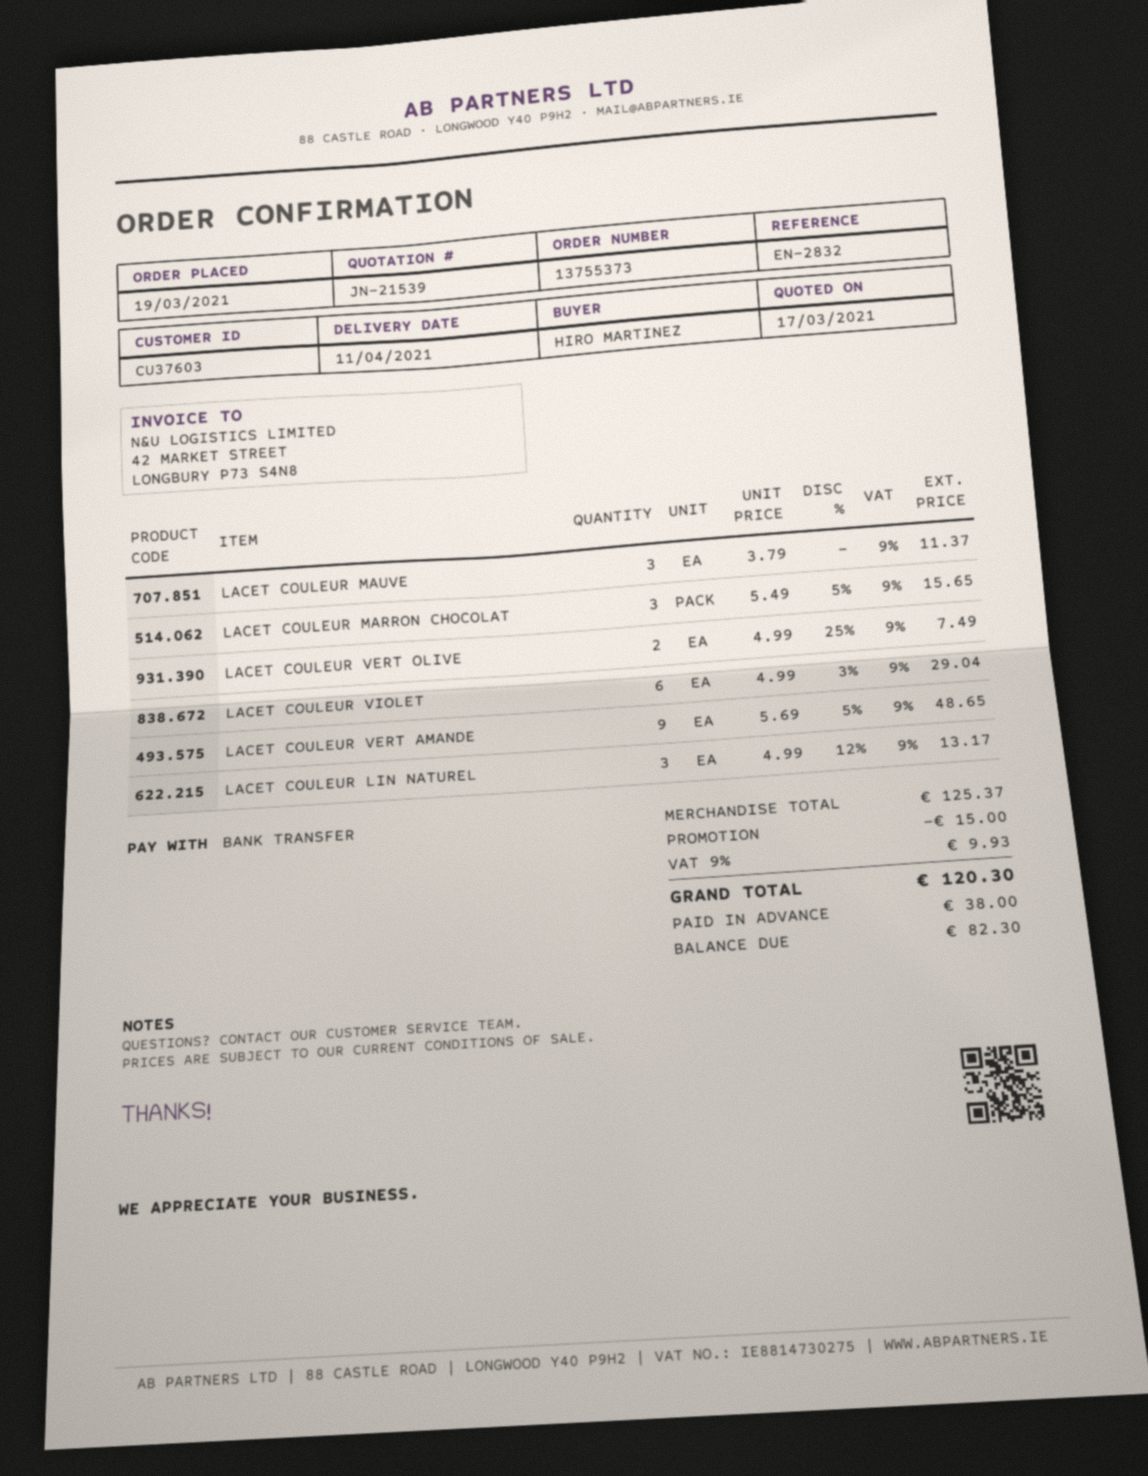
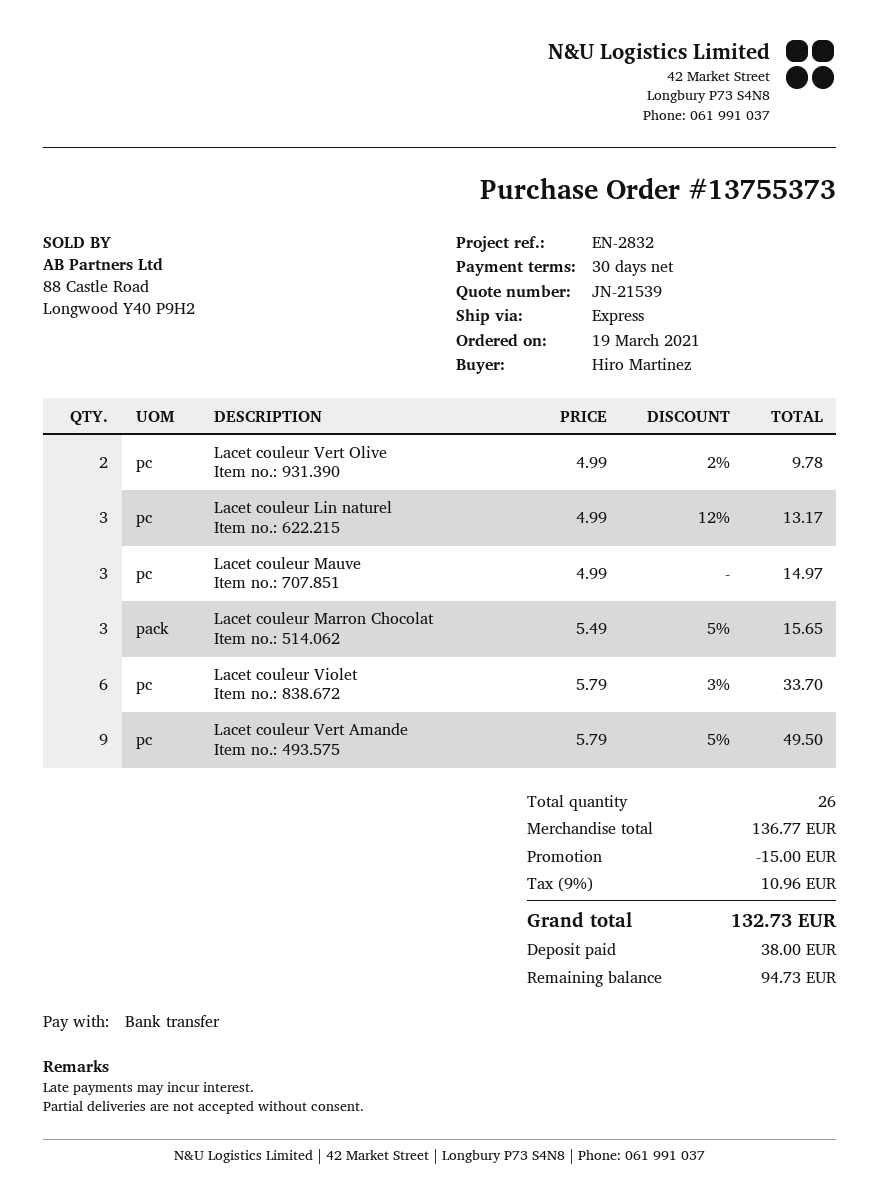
LACET COULEUR MAUVE: 3 x 3.79 = 11.37 -> 3 x 4.99 = 14.97
LACET COULEUR VERT OLIVE: 2 x 4.99 - 25% = 7.49 -> 2 x 4.99 - 2% = 9.78
LACET COULEUR VIOLET: 6 x 4.99 - 3% = 29.04 -> 6 x 5.79 - 3% = 33.70
LACET COULEUR VERT AMANDE: 9 x 5.69 - 5% = 48.65 -> 9 x 5.79 - 5% = 49.50
subtotal: 125.37 -> 136.77
tax: 9% = 9.93 -> 9% = 10.96
total: 120.30 -> 132.73
balance: 82.30 -> 94.73

